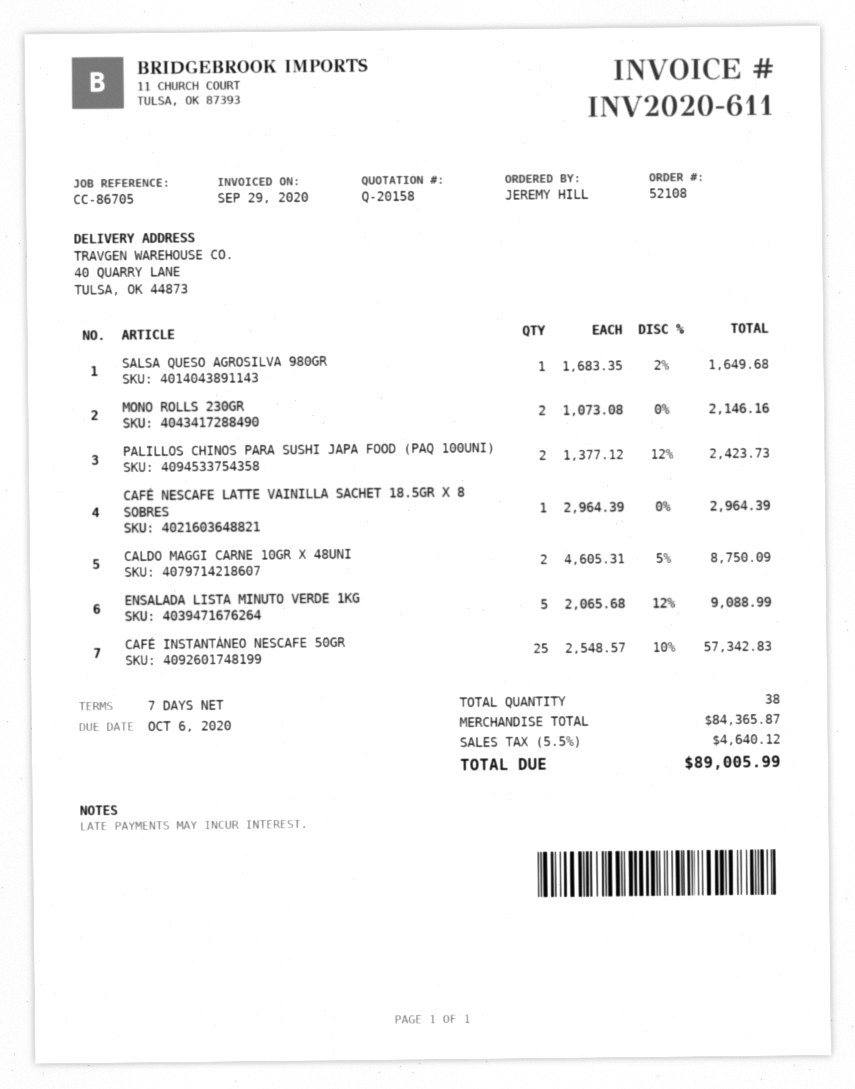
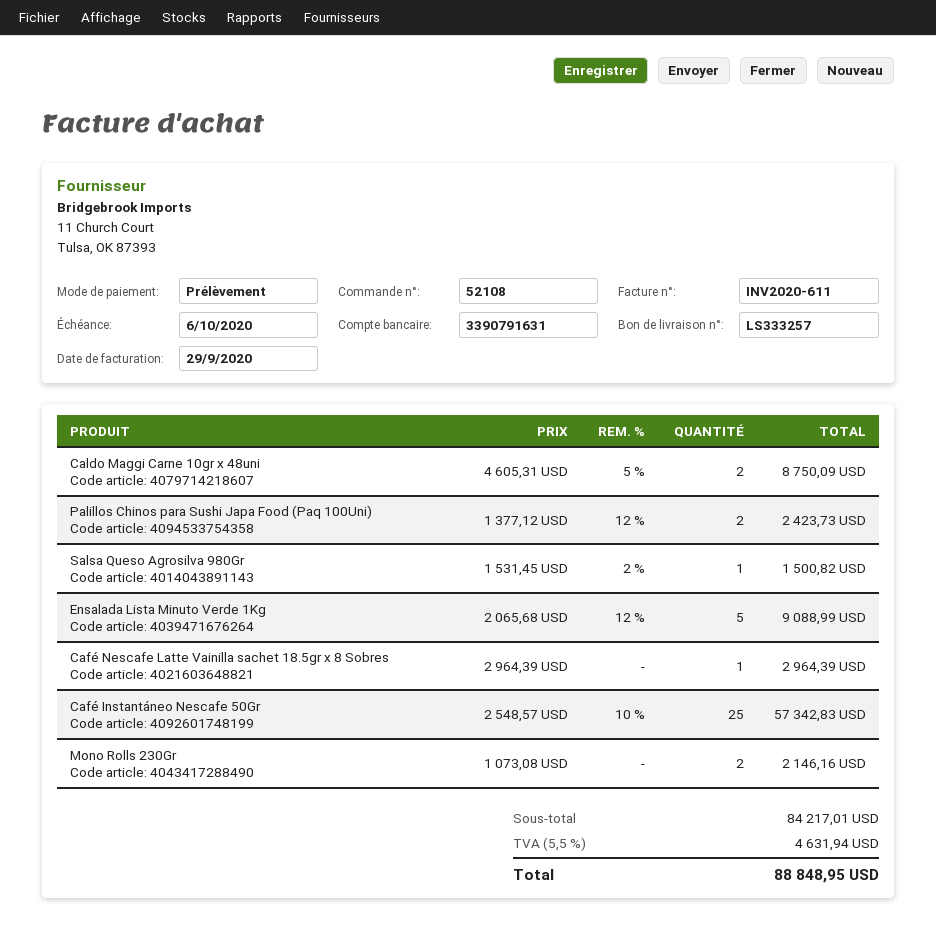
SALSA QUESO AGROSILVA 980GR: 1 x 1683.35 - 2% = 1649.68 -> 1 x 1531.45 - 2% = 1500.82
subtotal: 84365.87 -> 84217.01
tax: 5.5% = 4640.12 -> 5.5% = 4631.94
total: 89005.99 -> 88848.95

